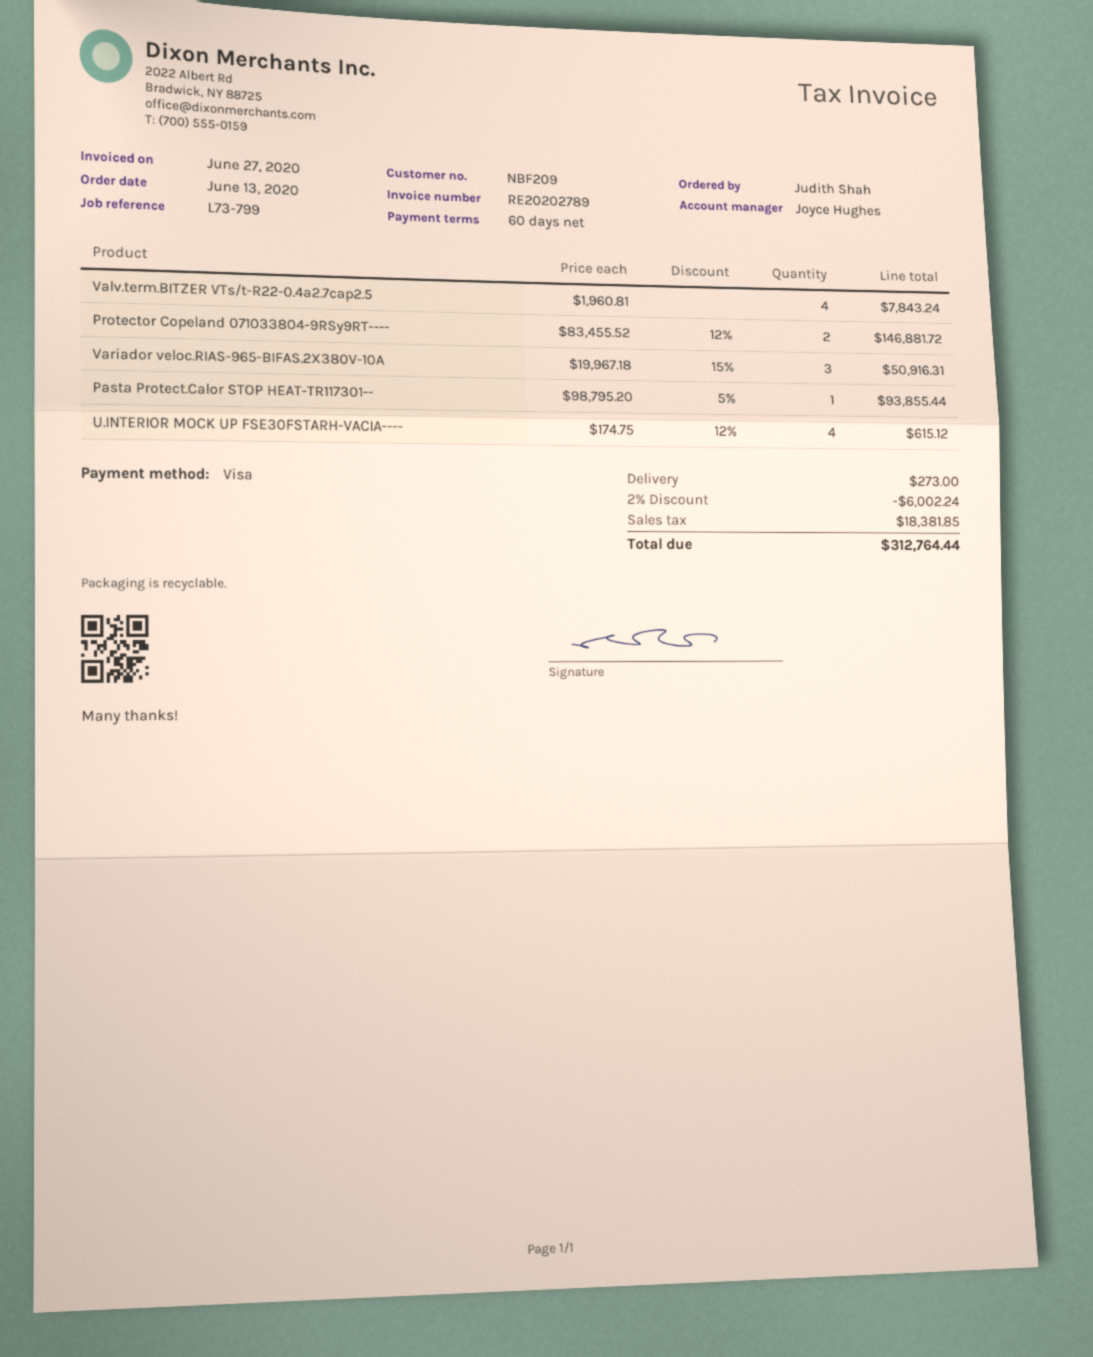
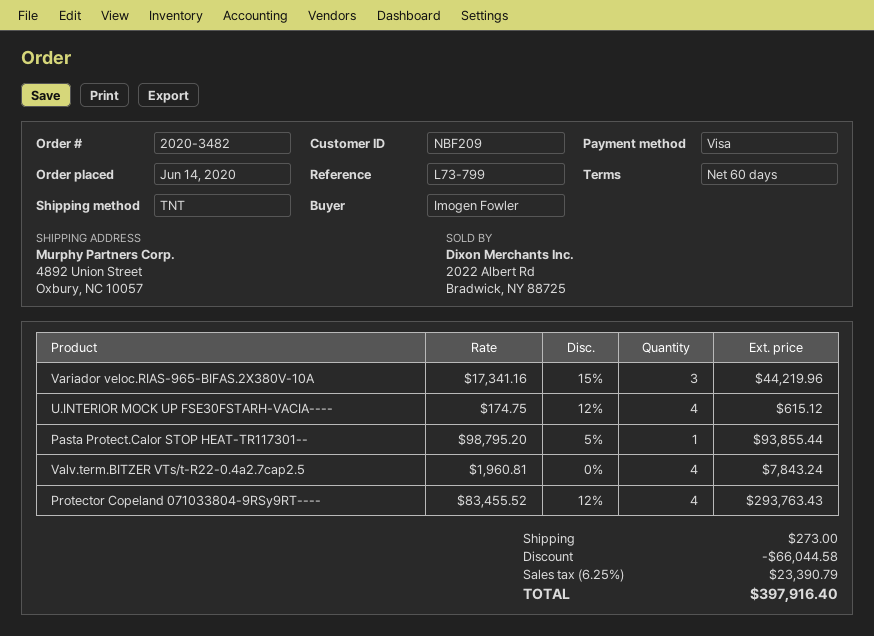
order date: 2020-06-13 -> 2020-06-14
ordered by: Judith Shah -> Imogen Fowler
Protector Copeland 071033804-9RSy9RT----: 2 x 83455.52 - 12% = 146881.72 -> 4 x 83455.52 - 12% = 293763.43
Variador veloc.RIAS-965-BIFAS.2X380V-10A: 3 x 19967.18 - 15% = 50916.31 -> 3 x 17341.16 - 15% = 44219.96
discount: 6002.24 -> 66044.58
tax: 18381.85 -> 23390.79
total: 312764.44 -> 397916.40

